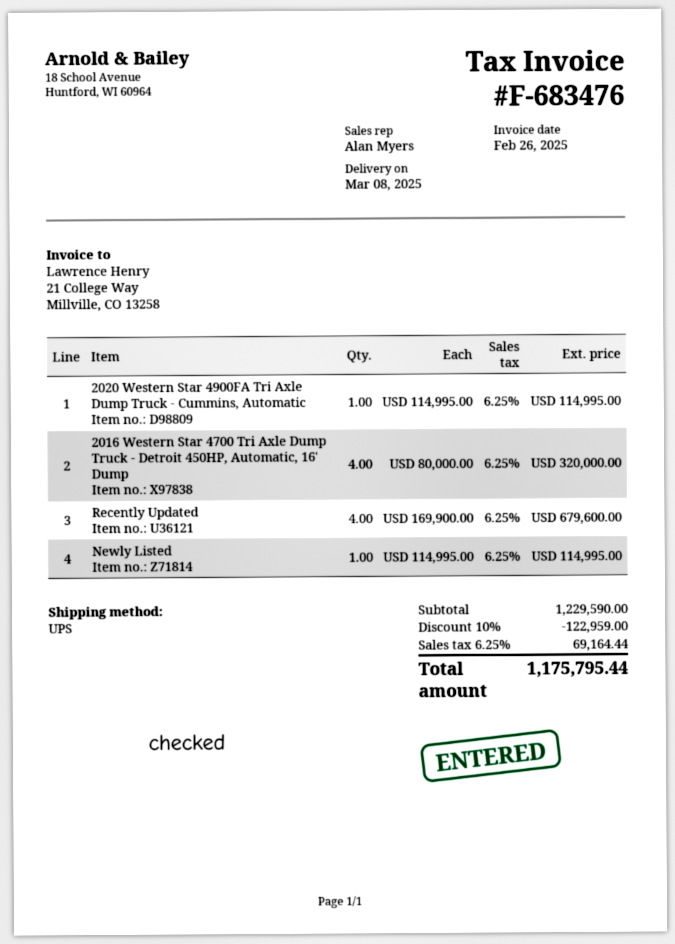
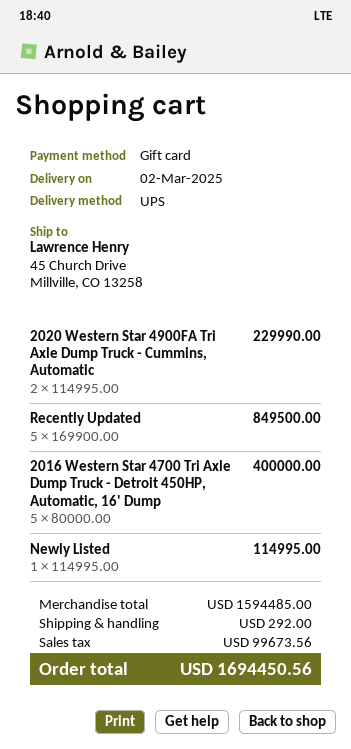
delivery date: 2025-03-08 -> 2025-03-02
2020 Western Star 4900FA Tri Axle Dump Truck - Cummins, Automatic: 1 x 114995.00 = 114995.00 -> 2 x 114995.00 = 229990.00
2016 Western Star 4700 Tri Axle Dump Truck - Detroit 450HP, Automatic, 16' Dump: 4 x 80000.00 = 320000.00 -> 5 x 80000.00 = 400000.00
Recently Updated: 4 x 169900.00 = 679600.00 -> 5 x 169900.00 = 849500.00
subtotal: 1229590.00 -> 1594485.00
discount: 10% = 122959.00 -> none
shipping: none -> 292.00
tax: 69164.44 -> 99673.56
total: 1175795.44 -> 1694450.56

